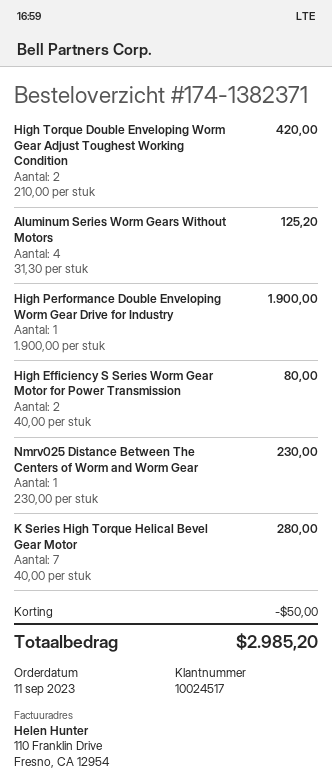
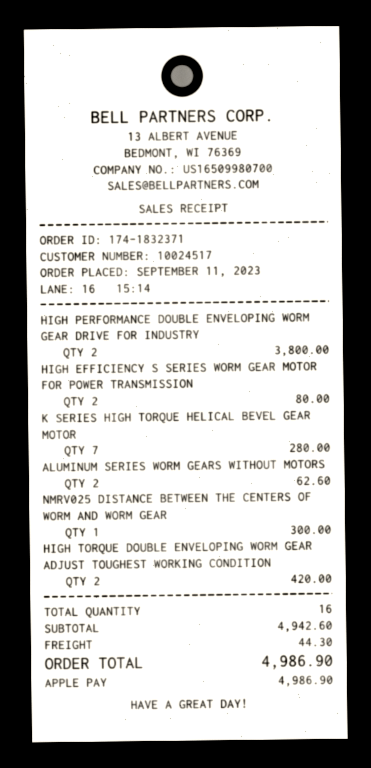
order number: 174-1382371 -> 174-1832371
Aluminum Series Worm Gears Without Motors: 4 for 125.20 -> 2 for 62.60
High Performance Double Enveloping Worm Gear Drive for Industry: 1 for 1900.00 -> 2 for 3800.00
Nmrv025 Distance Between The Centers of Worm and Worm Gear: 1 for 230.00 -> 1 for 300.00
discount: 50.00 -> none
shipping: none -> 44.30
total: 2985.20 -> 4986.90

